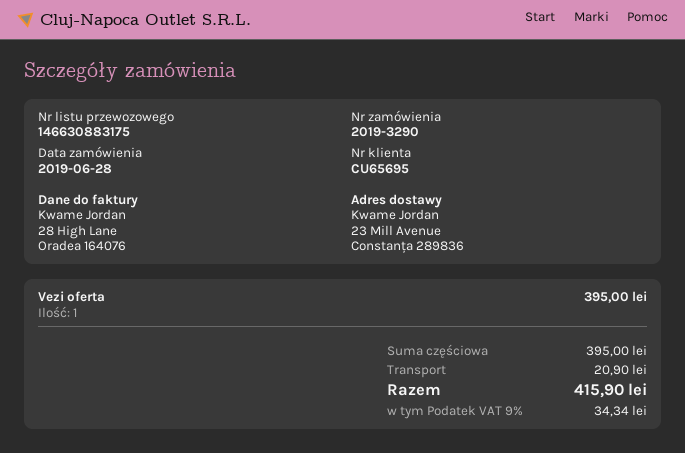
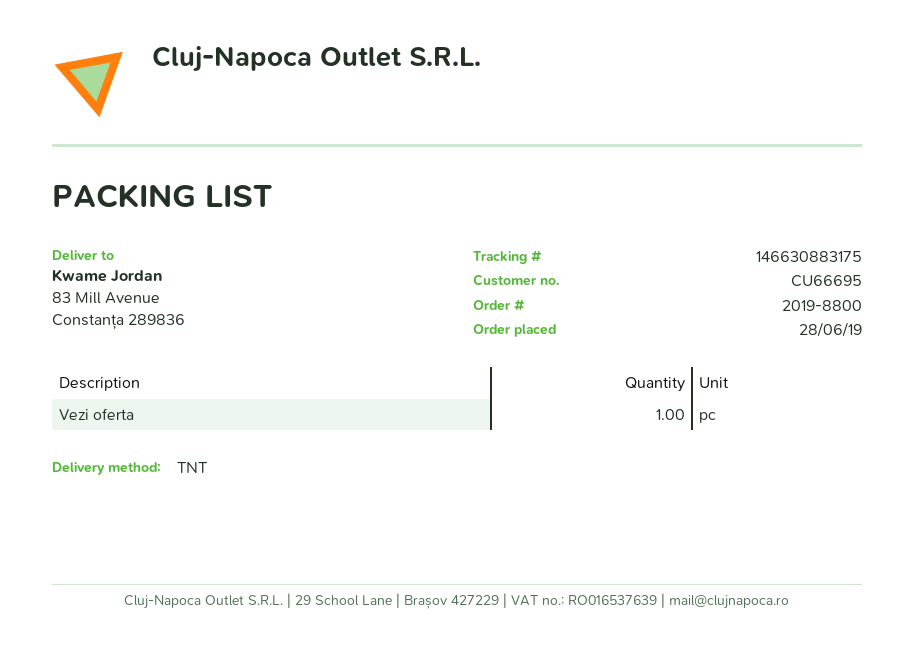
order number: 2019-3290 -> 2019-8800
customer number: CU65695 -> CU66695
ship to: 23 Mill Avenue, Constanța 289836 -> 83 Mill Avenue, Constanța 289836

